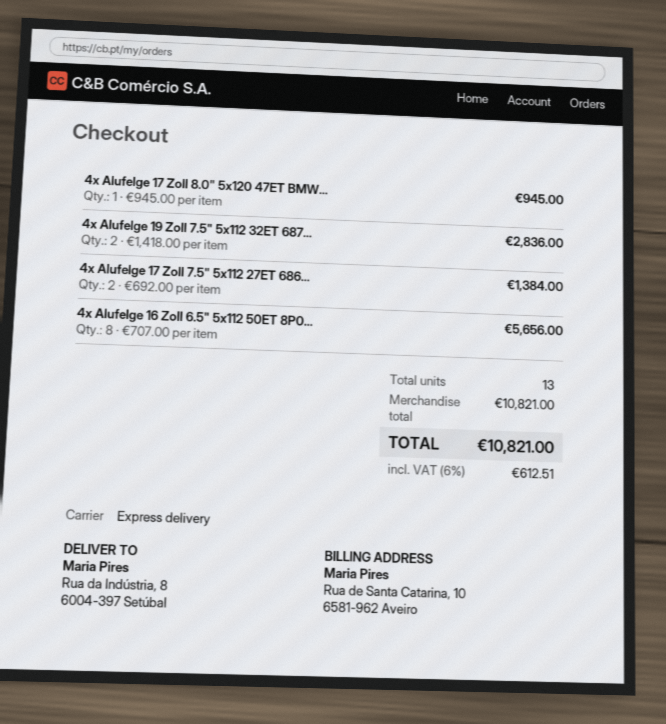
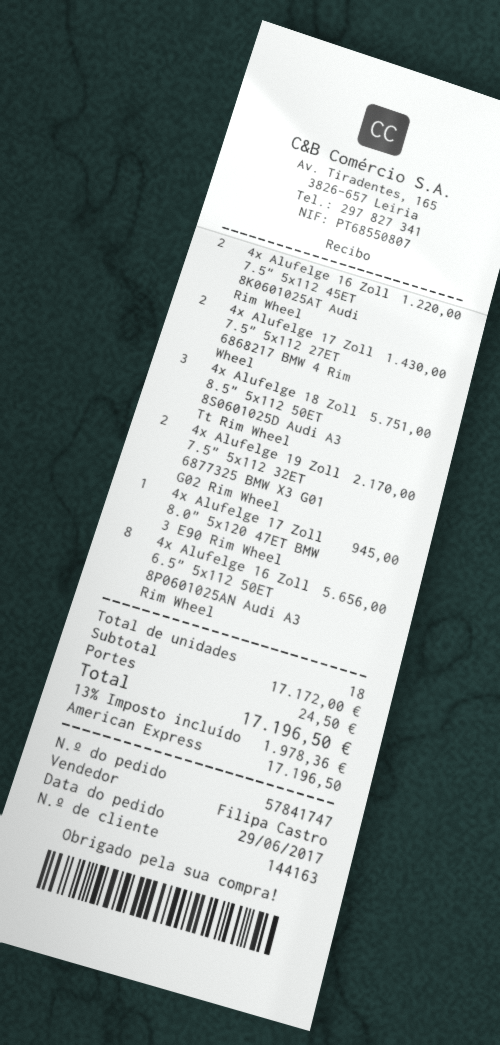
4x Alufelge 19 Zoll 7.5" 5x112 32ET 687...: 2 for 2836.00 -> 2 for 2170.00
4x Alufelge 17 Zoll 7.5" 5x112 27ET 686...: 2 for 1384.00 -> 2 for 1430.00
4x Alufelge 16 Zoll 7.5" 5x112 45ET 8K0601025AT Audi Rim Wheel: none -> 2 for 1220.00
4x Alufelge 18 Zoll 8.5" 5x112 50ET 8S0601025D Audi A3 Tt Rim Wheel: none -> 3 for 5751.00
total quantity: 13 -> 18
subtotal: 10821.00 -> 17172.00
shipping: none -> 24.50
tax: 6% = 612.51 -> 13% = 1978.36
total: 10821.00 -> 17196.50

